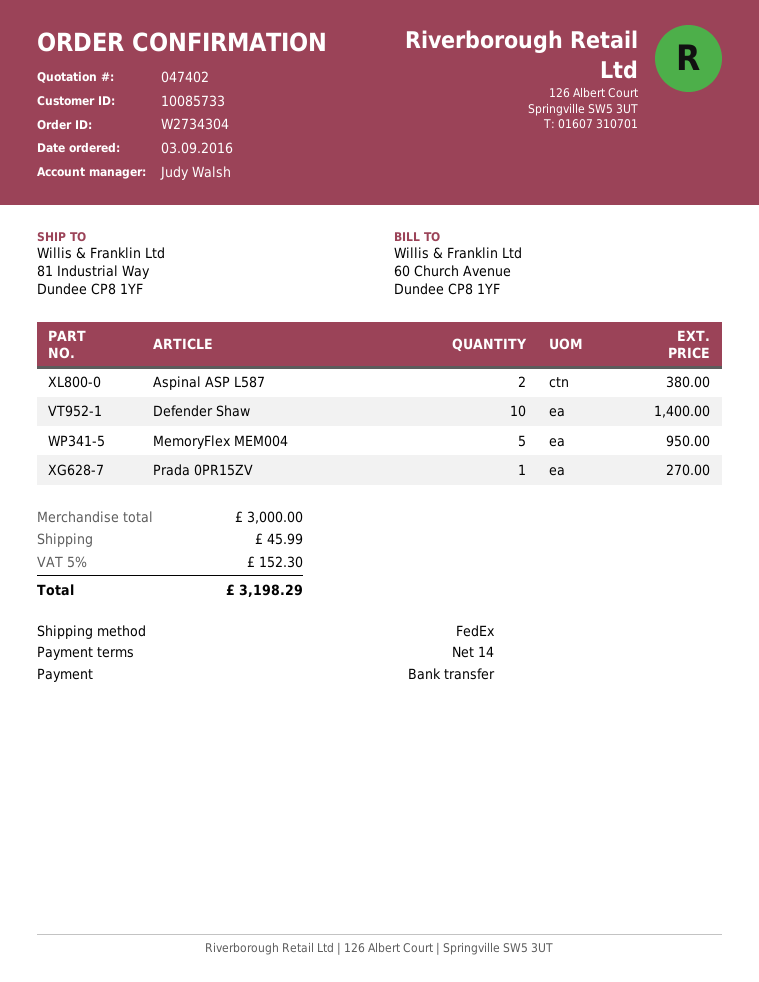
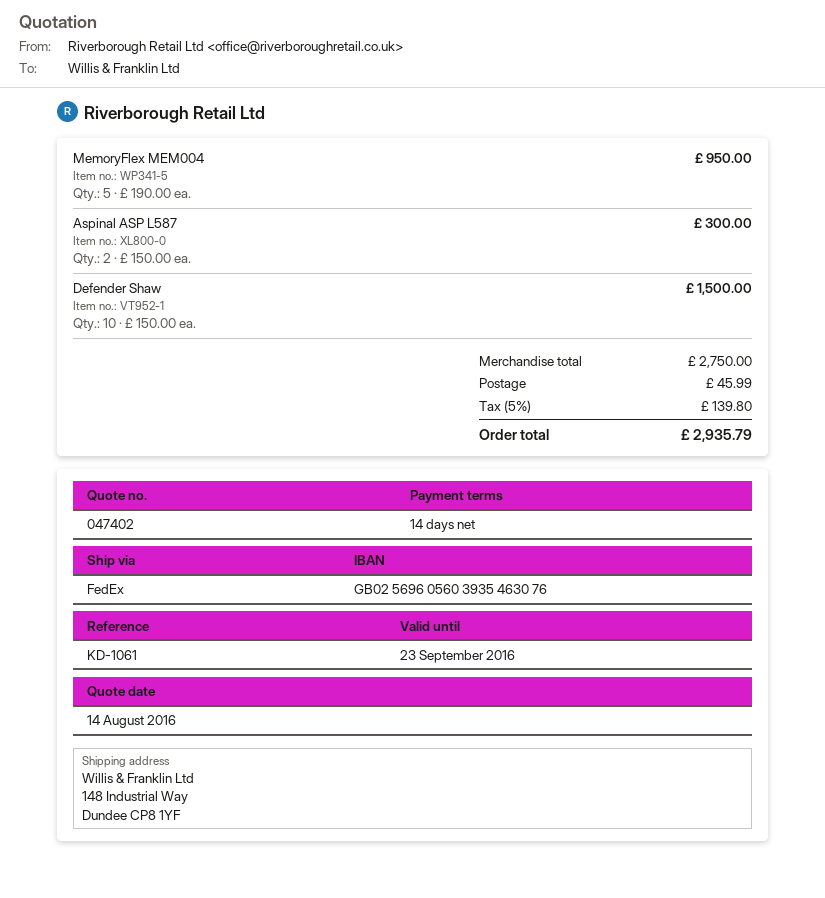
ship to: 81 Industrial Way, Dundee CP8 1YF -> 148 Industrial Way, Dundee CP8 1YF
Aspinal ASP L587: 2 for 380.00 -> 2 for 300.00
Defender Shaw: 10 for 1400.00 -> 10 for 1500.00
Prada 0PR15ZV: 1 for 270.00 -> none
subtotal: 3000.00 -> 2750.00
tax: 5% = 152.30 -> 5% = 139.80
total: 3198.29 -> 2935.79

